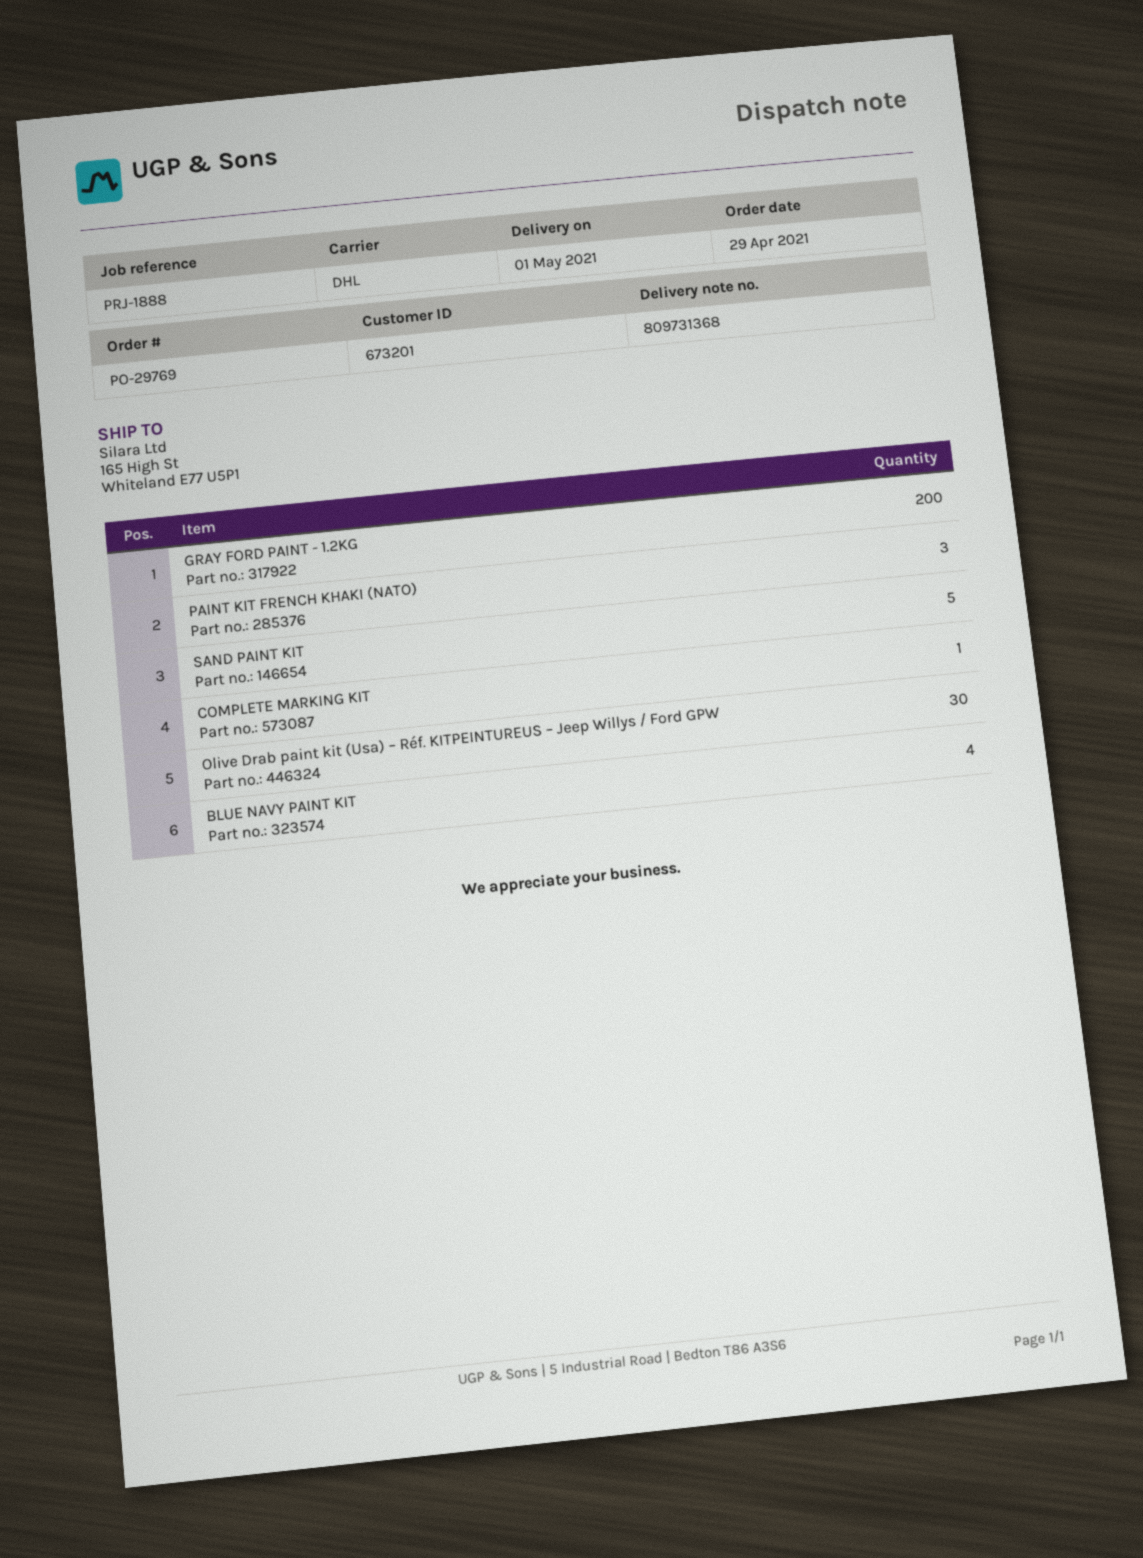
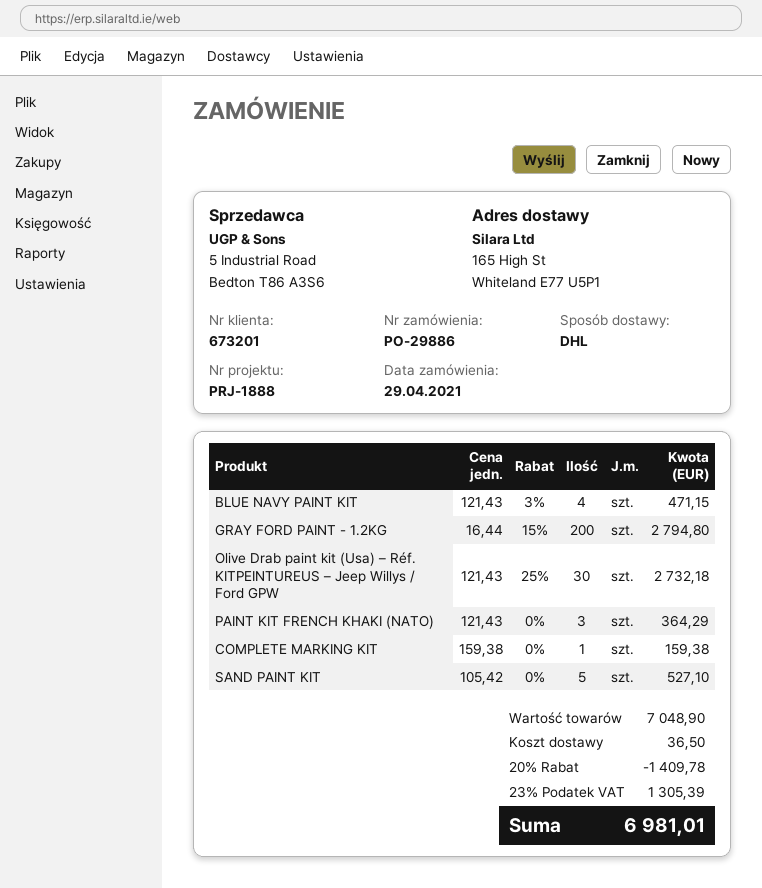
order number: PO-29769 -> PO-29886

